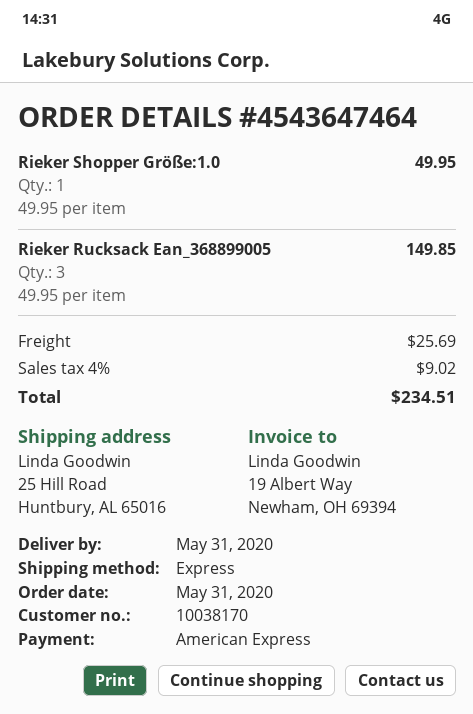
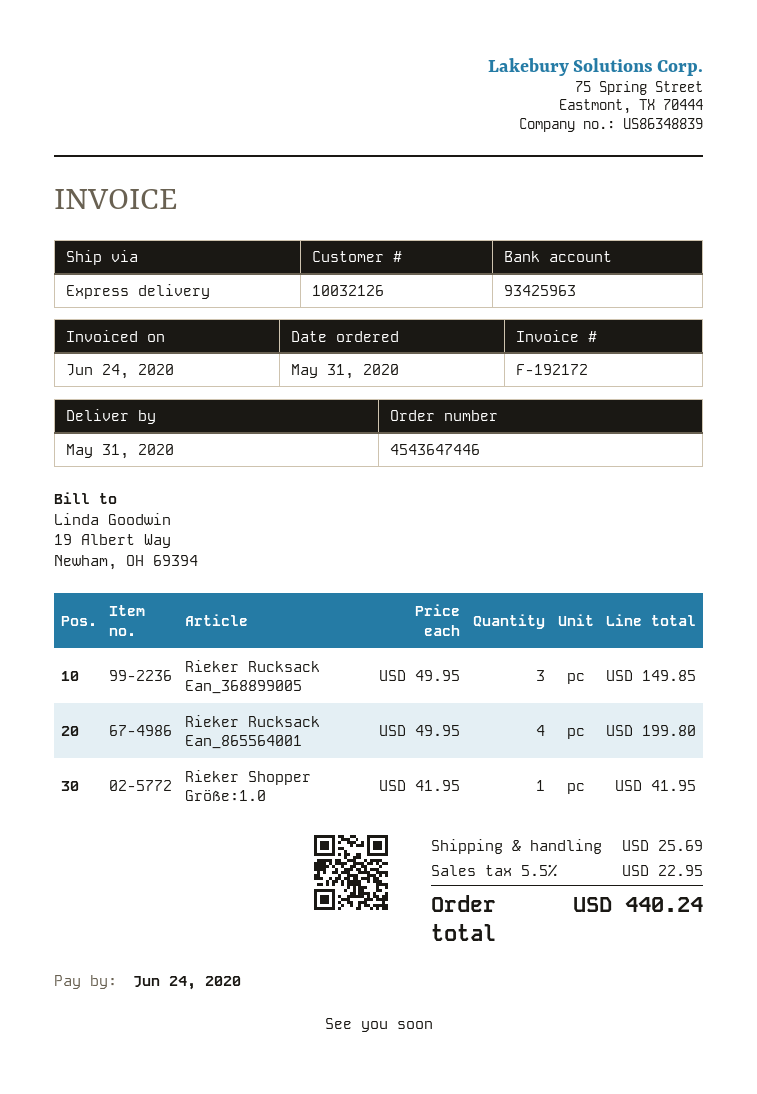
order number: 4543647464 -> 4543647446
customer number: 10038170 -> 10032126
Rieker Shopper Größe:1.0: 1 x 49.95 = 49.95 -> 1 x 41.95 = 41.95
Rieker Rucksack Ean_865564001: none -> 4 x 49.95 = 199.80
tax: 4% = 9.02 -> 5.5% = 22.95
total: 234.51 -> 440.24

